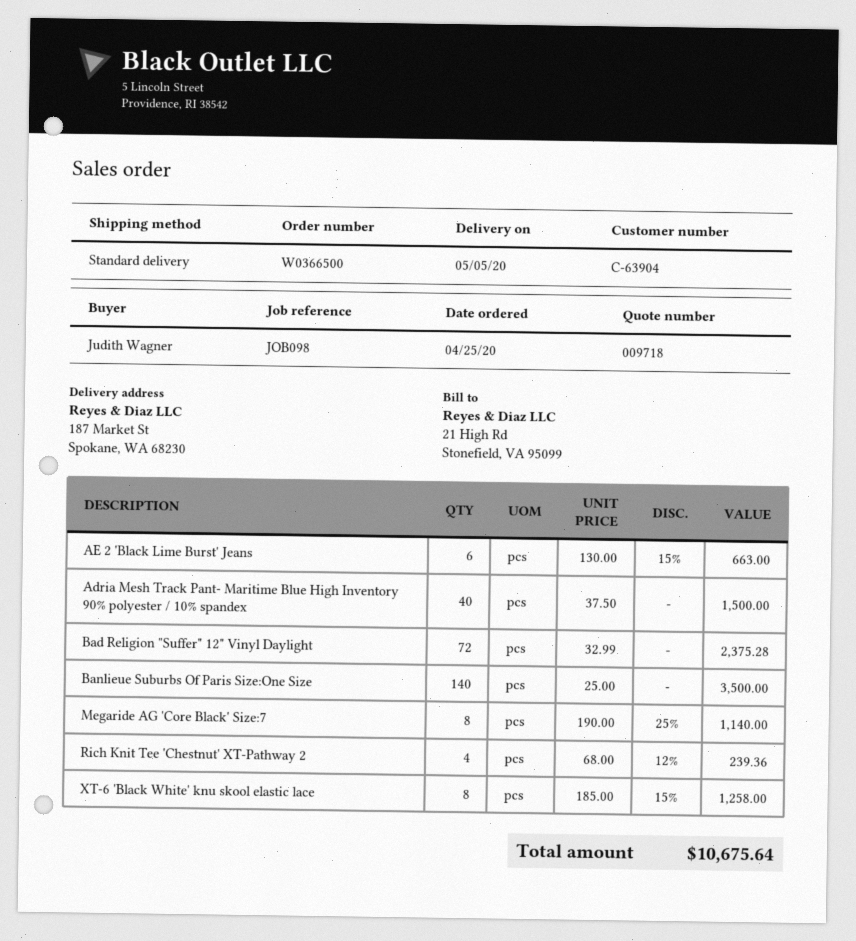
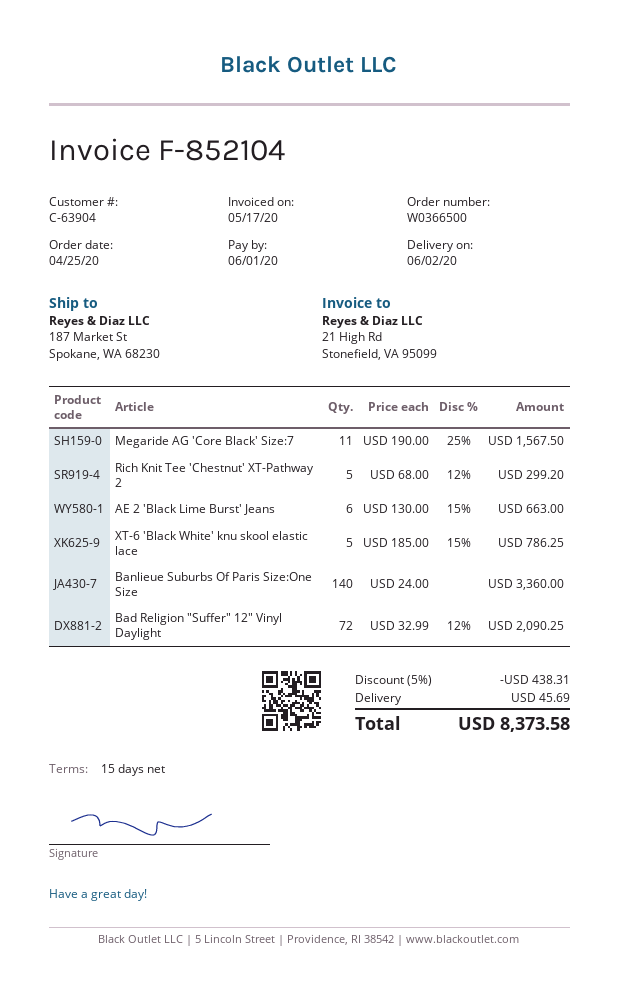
delivery date: 2020-05-05 -> 2020-06-02
Adria Mesh Track Pant- Maritime Blue High Inventory 90% polyester / 10% spandex: 40 x 37.50 = 1500.00 -> none
Bad Religion "Suffer" 12" Vinyl Daylight: 72 x 32.99 = 2375.28 -> 72 x 32.99 - 12% = 2090.25
Banlieue Suburbs Of Paris Size:One Size: 140 x 25.00 = 3500.00 -> 140 x 24.00 = 3360.00
Megaride AG 'Core Black' Size:7: 8 x 190.00 - 25% = 1140.00 -> 11 x 190.00 - 25% = 1567.50
Rich Knit Tee 'Chestnut' XT-Pathway 2: 4 x 68.00 - 12% = 239.36 -> 5 x 68.00 - 12% = 299.20
XT-6 'Black White' knu skool elastic lace: 8 x 185.00 - 15% = 1258.00 -> 5 x 185.00 - 15% = 786.25
discount: none -> 5% = 438.31
shipping: none -> 45.69
total: 10675.64 -> 8373.58

